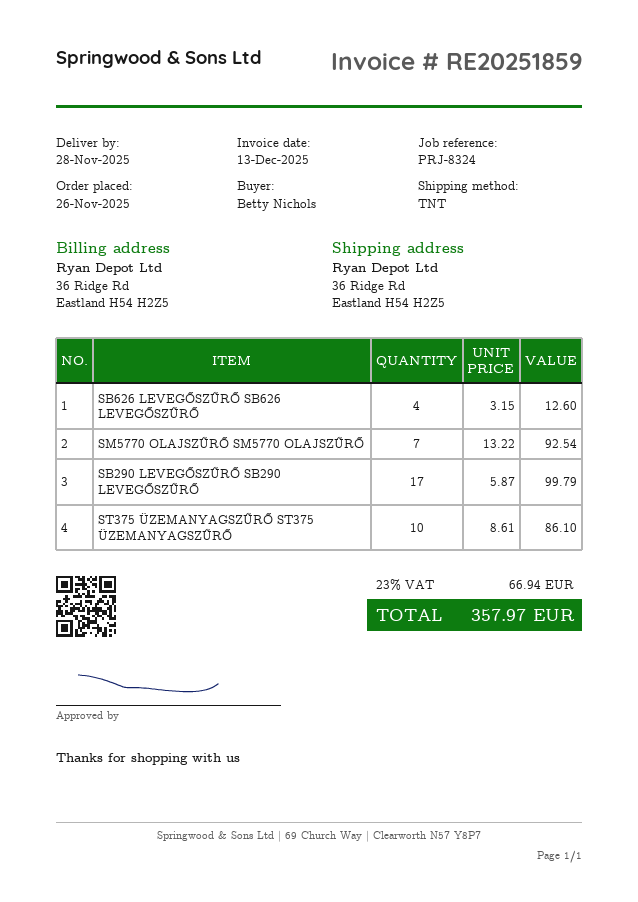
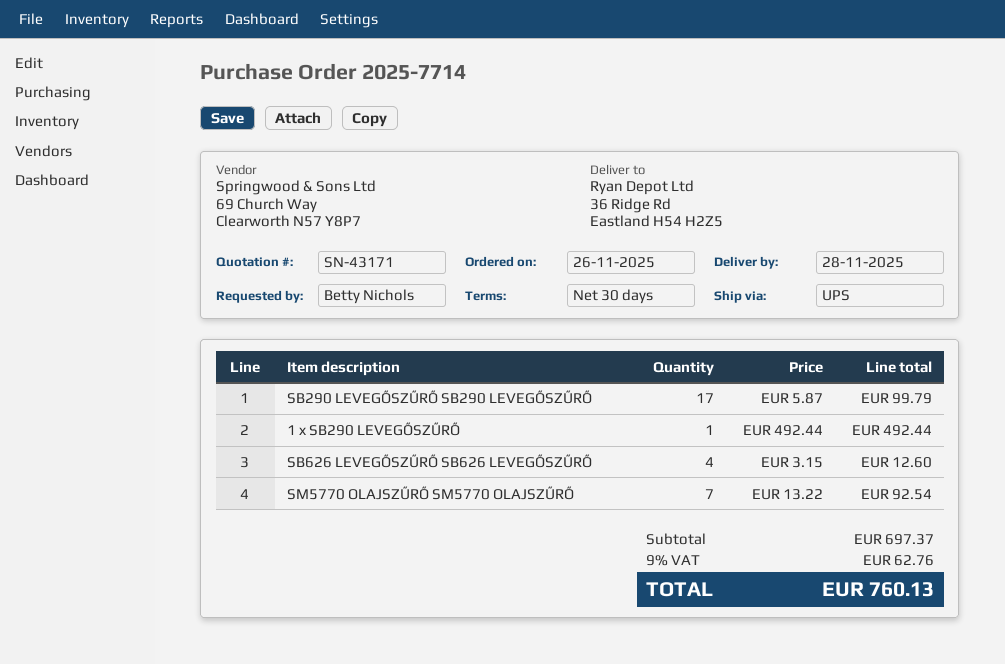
shipping method: TNT -> UPS
ST375 ÜZEMANYAGSZŰRŐ ST375 ÜZEMANYAGSZŰRŐ: 10 x 8.61 = 86.10 -> none
1 x SB290 LEVEGŐSZŰRŐ: none -> 1 x 492.44 = 492.44
tax: 23% = 66.94 -> 9% = 62.76
total: 357.97 -> 760.13

